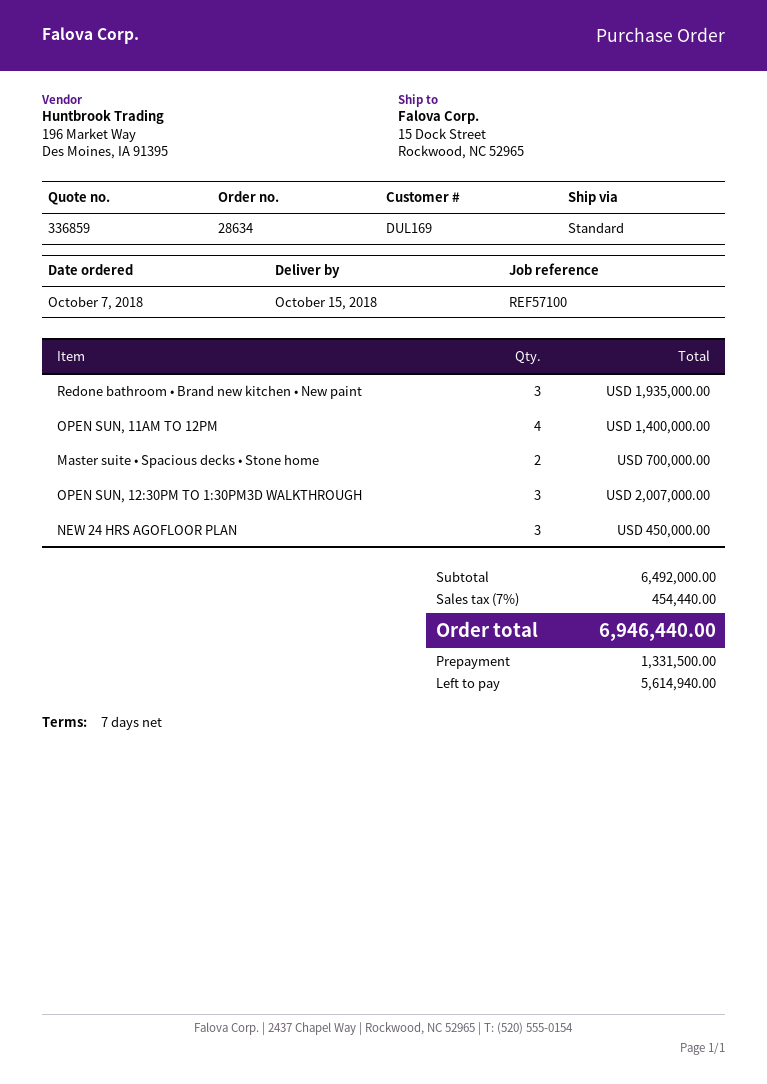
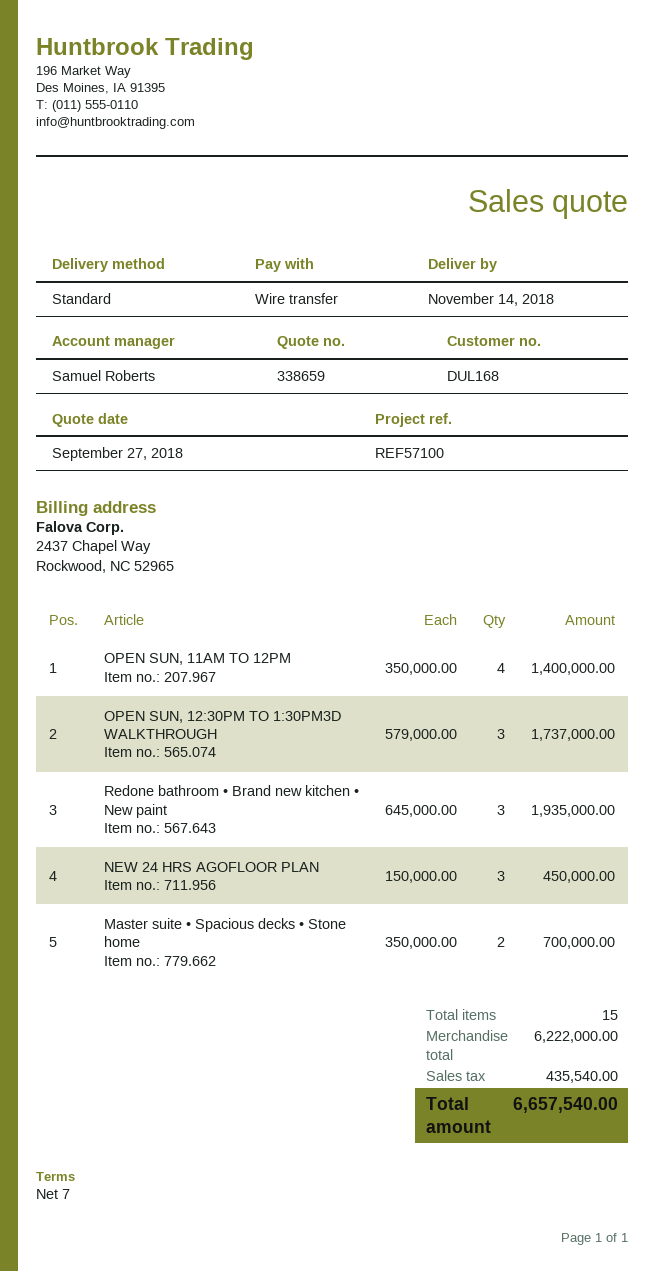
quote number: 336859 -> 338659
delivery date: 2018-10-15 -> 2018-11-14
customer number: DUL169 -> DUL168
OPEN SUN, 12:30PM TO 1:30PM3D WALKTHROUGH: 3 for 2007000.00 -> 3 for 1737000.00
subtotal: 6492000.00 -> 6222000.00
tax: 454440.00 -> 435540.00
total: 6946440.00 -> 6657540.00

